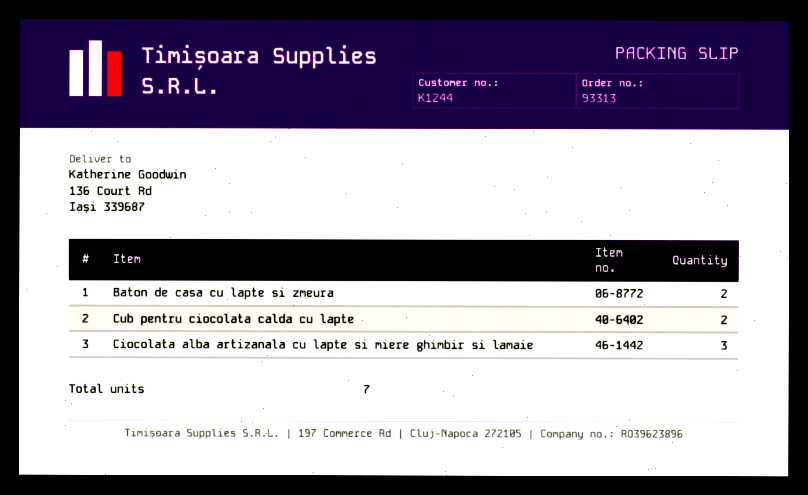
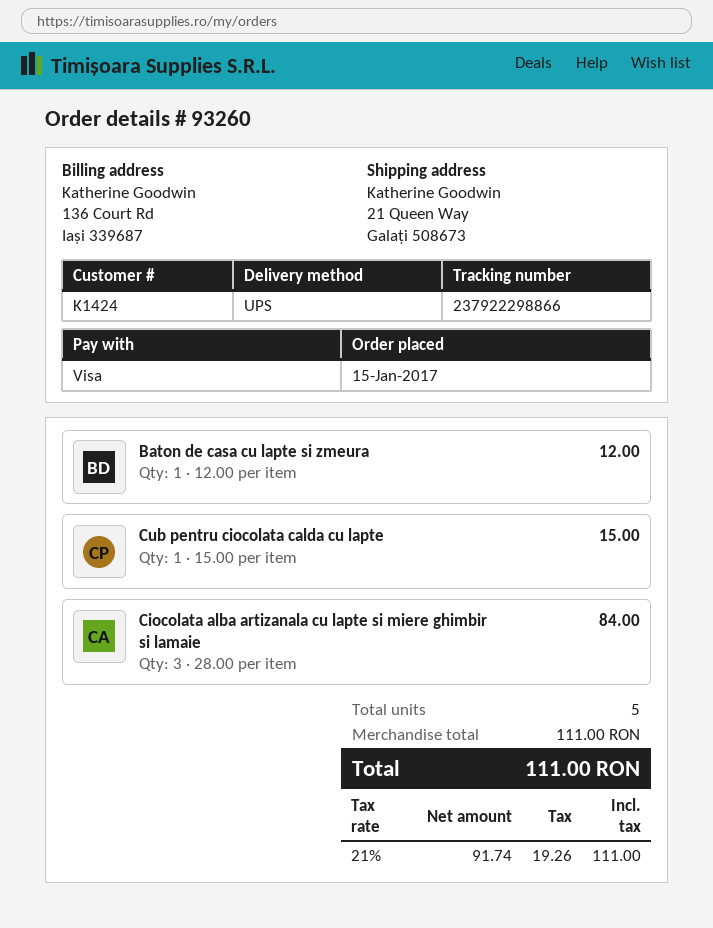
order number: 93313 -> 93260
customer number: K1244 -> K1424
ship to: 136 Court Rd, Iași 339687 -> 21 Queen Way, Galați 508673
Baton de casa cu lapte si zmeura: 2 -> 1
Cub pentru ciocolata calda cu lapte: 2 -> 1
total quantity: 7 -> 5

